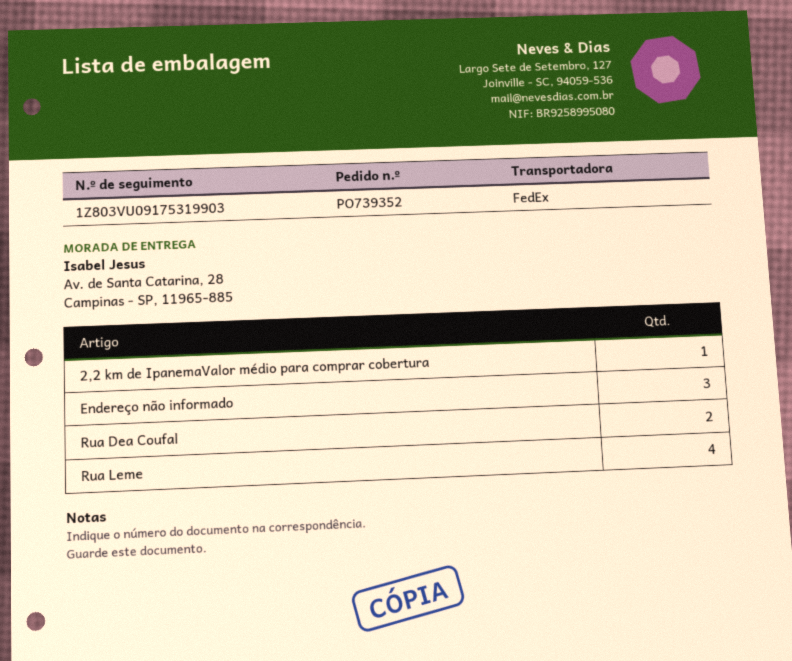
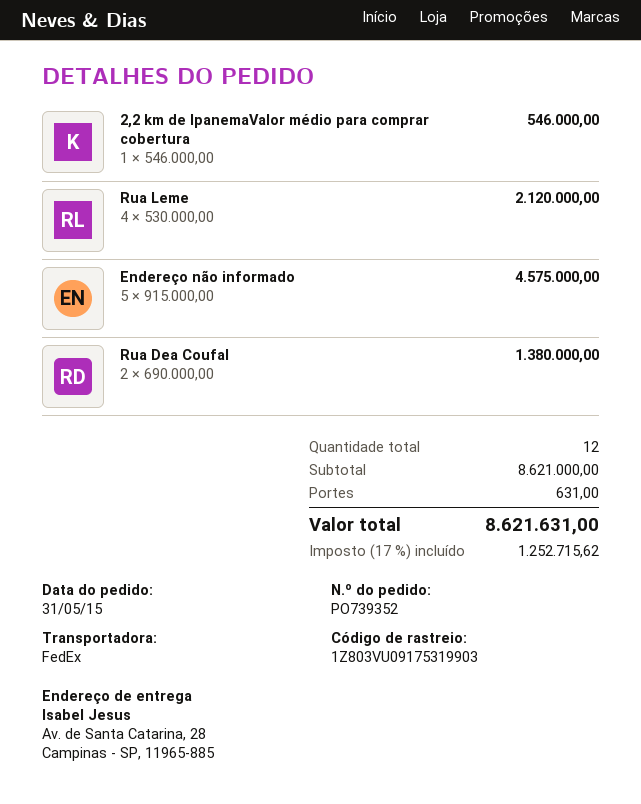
Endereço não informado: 3 -> 5

